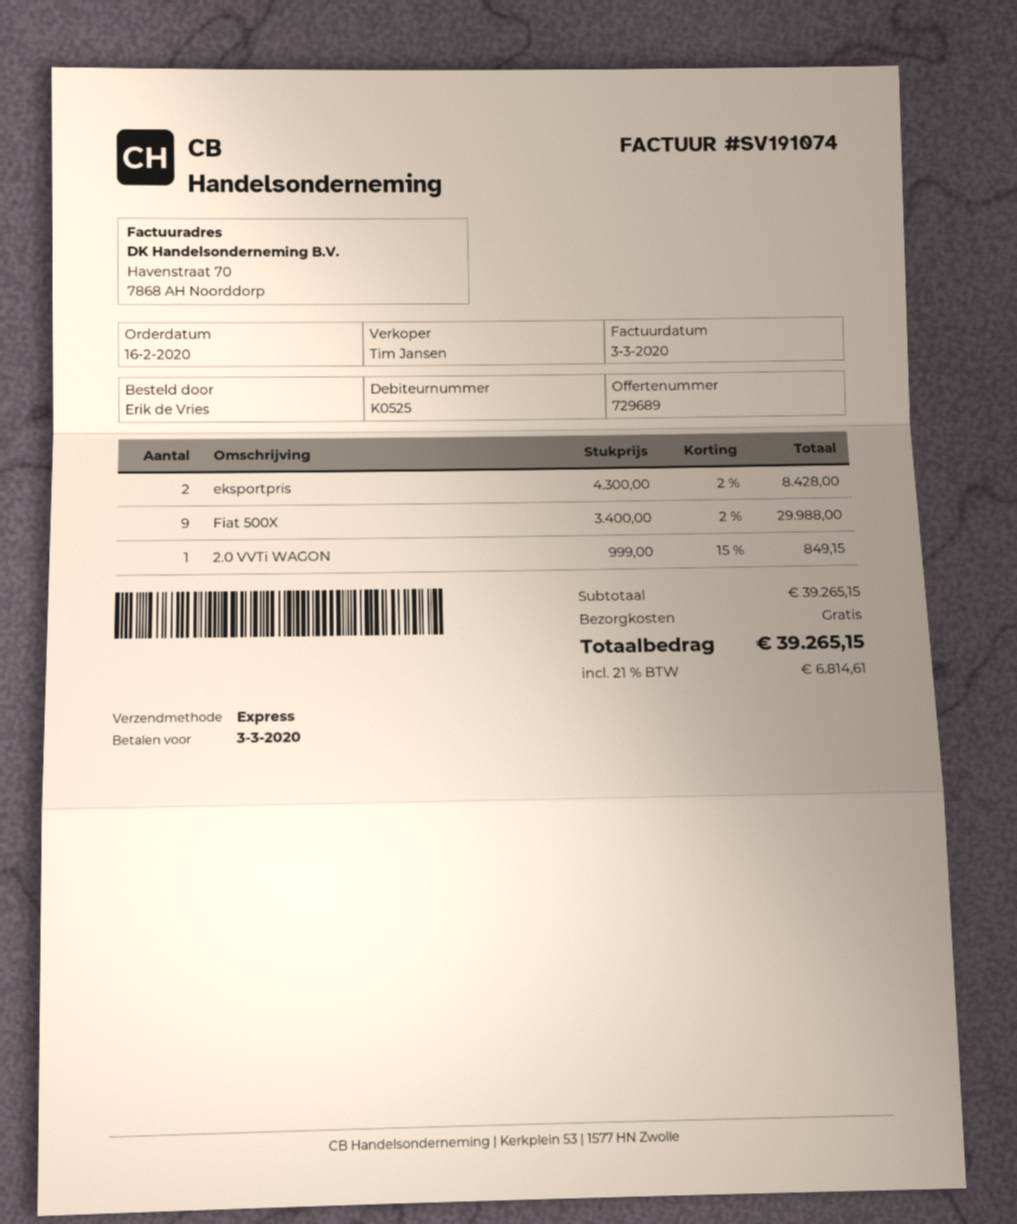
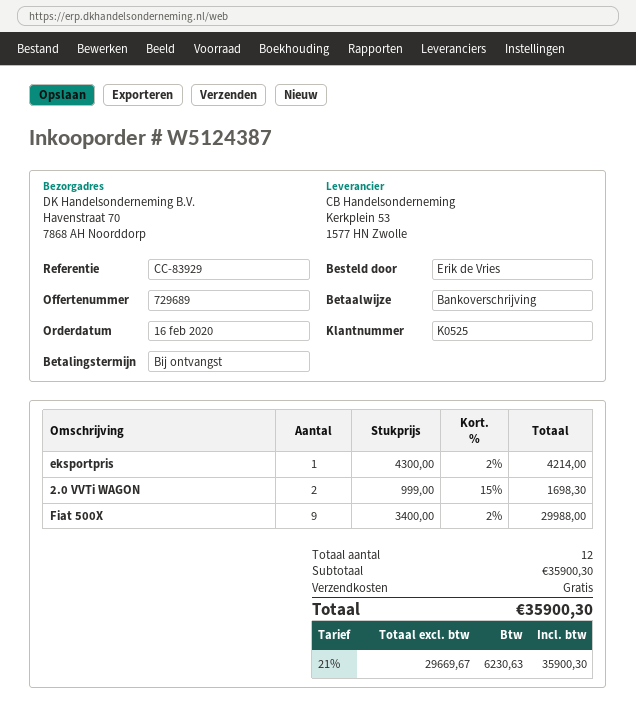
eksportpris: 2 x 4300.00 - 2% = 8428.00 -> 1 x 4300.00 - 2% = 4214.00
2.0 VVTi WAGON: 1 x 999.00 - 15% = 849.15 -> 2 x 999.00 - 15% = 1698.30
subtotal: 39265.15 -> 35900.30
tax: 21% = 6814.61 -> 21% = 6230.63
total: 39265.15 -> 35900.30

